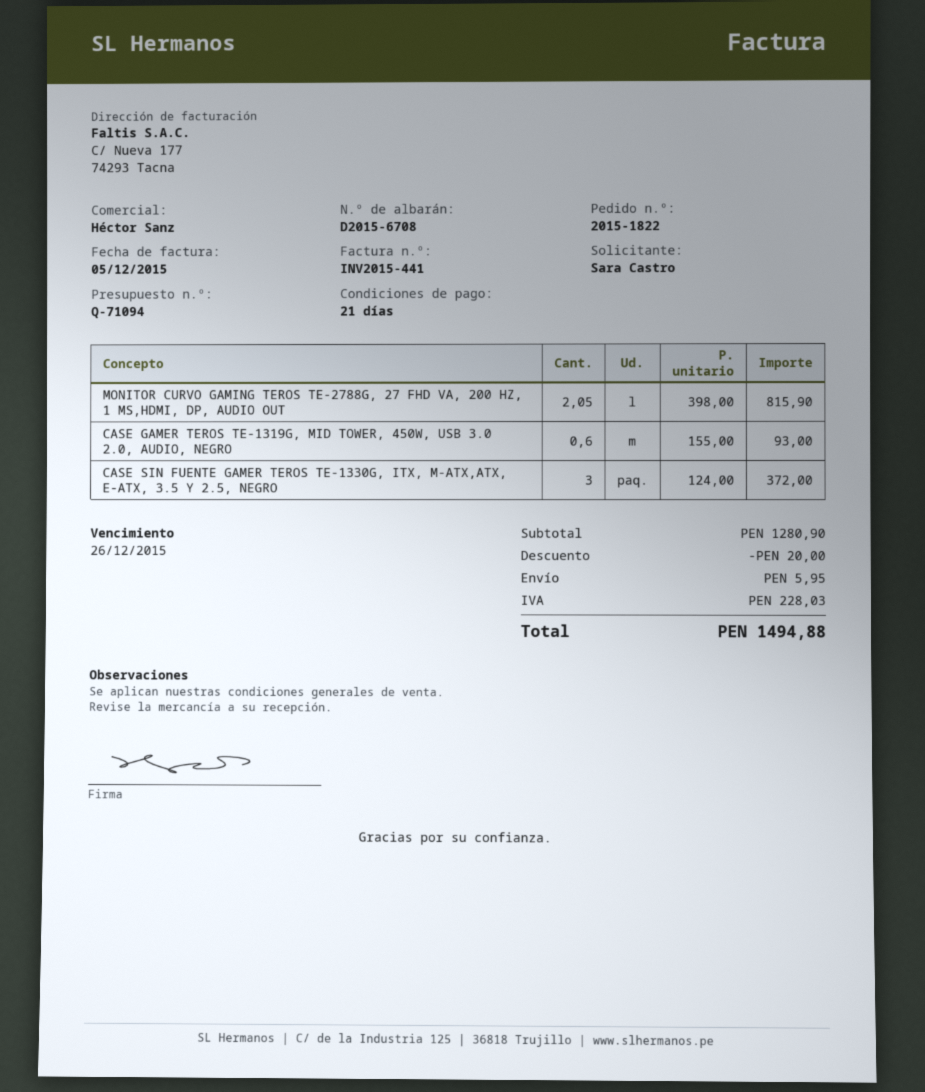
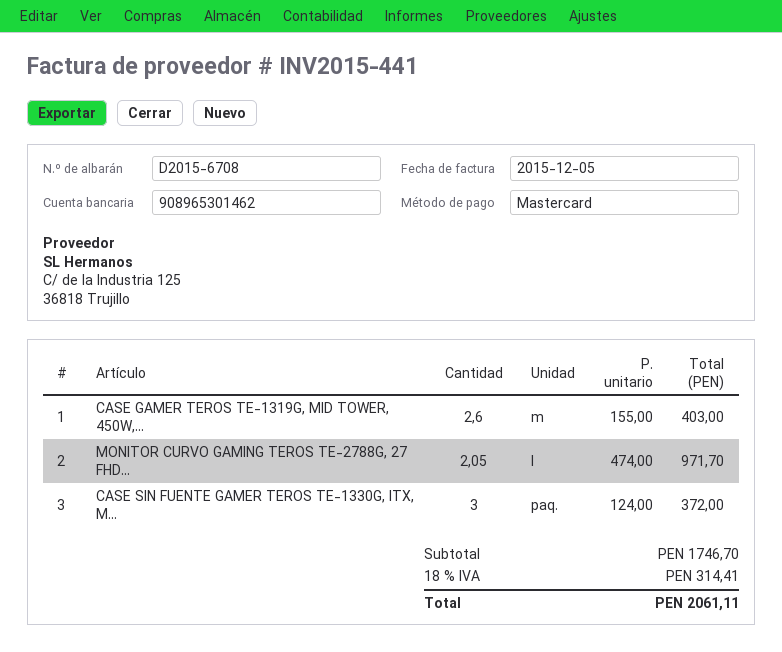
MONITOR CURVO GAMING TEROS TE-2788G, 27 FHD VA, 200 HZ, 1 MS,HDMI, DP, AUDIO OUT: 2.05 x 398.00 = 815.90 -> 2.05 x 474.00 = 971.70
CASE GAMER TEROS TE-1319G, MID TOWER, 450W, USB 3.0 2.0, AUDIO, NEGRO: 0.6 x 155.00 = 93.00 -> 2.6 x 155.00 = 403.00
subtotal: 1280.90 -> 1746.70
discount: 20.00 -> none
shipping: 5.95 -> none
tax: 228.03 -> 314.41
total: 1494.88 -> 2061.11

